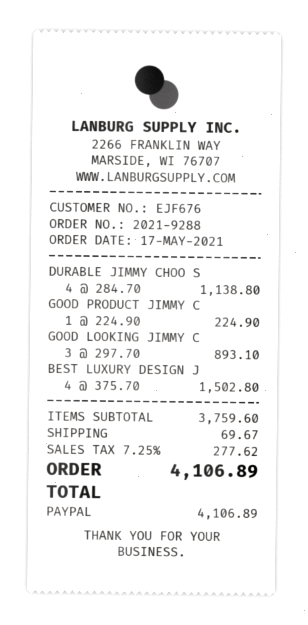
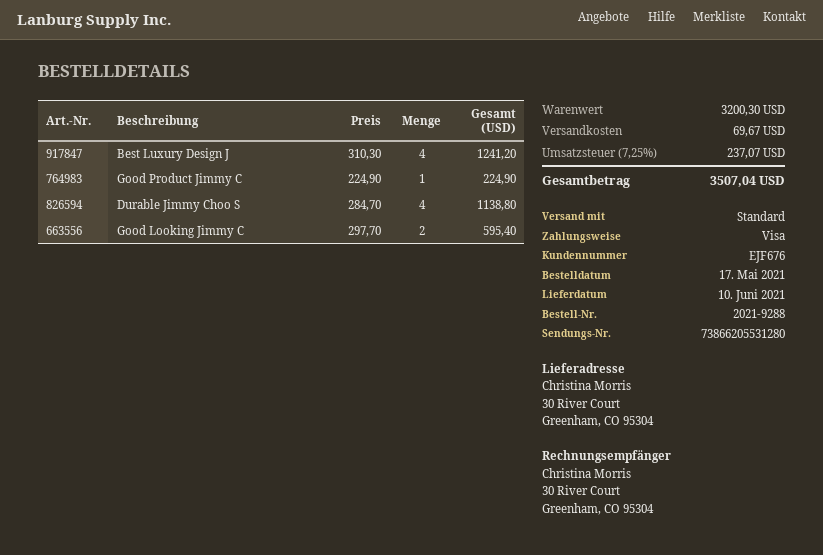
payment method: PayPal -> Visa
GOOD LOOKING JIMMY C: 3 x 297.70 = 893.10 -> 2 x 297.70 = 595.40
BEST LUXURY DESIGN J: 4 x 375.70 = 1502.80 -> 4 x 310.30 = 1241.20
subtotal: 3759.60 -> 3200.30
tax: 7.25% = 277.62 -> 7.25% = 237.07
total: 4106.89 -> 3507.04

